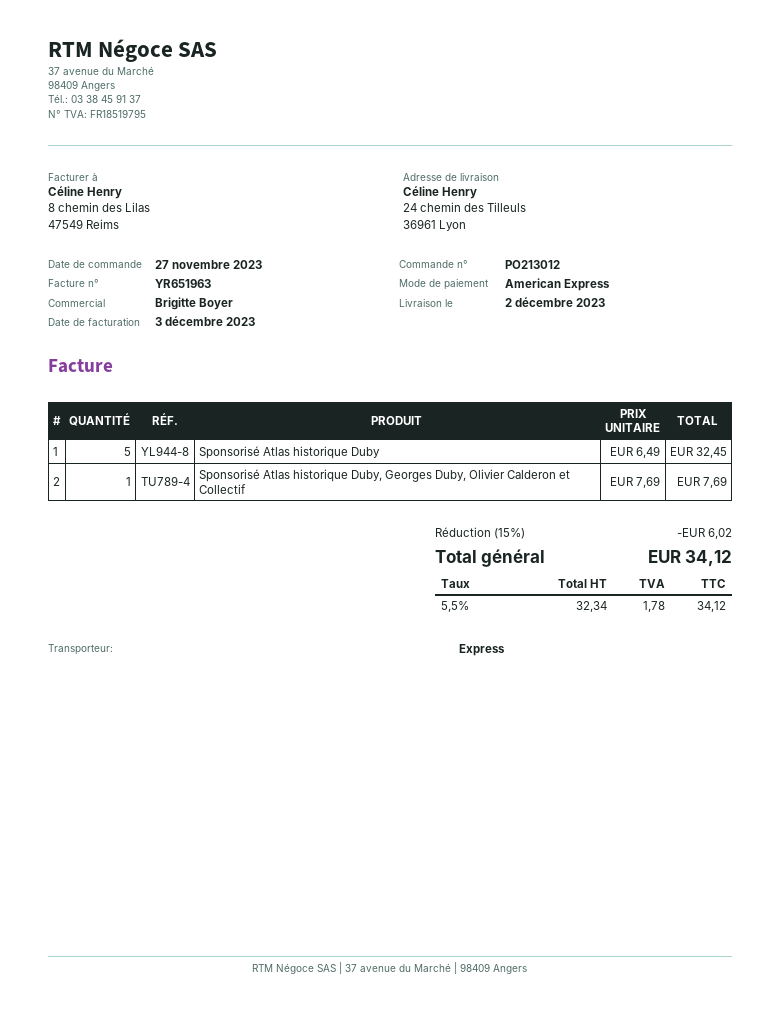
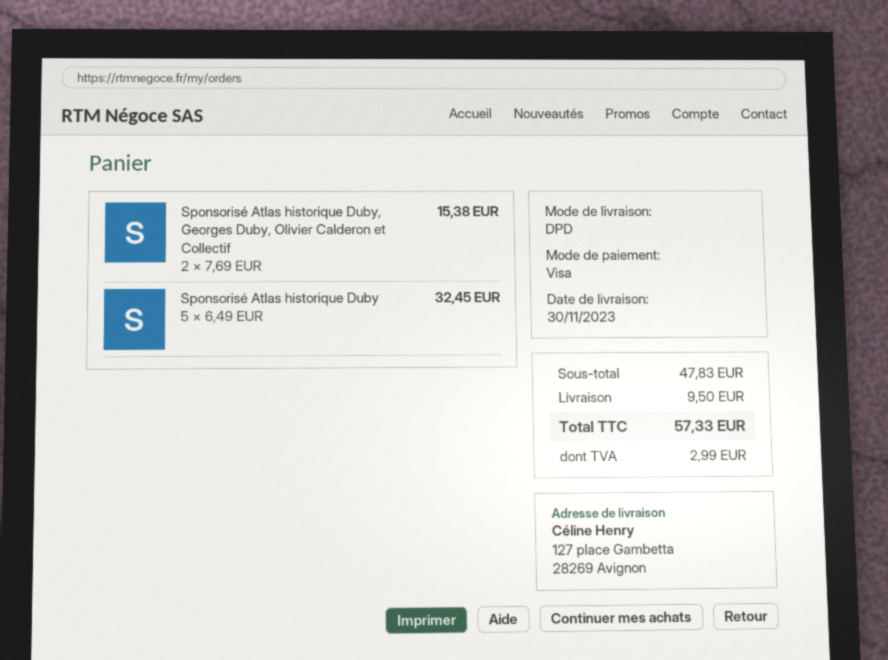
delivery date: 2023-12-02 -> 2023-11-30
payment method: American Express -> Visa
shipping method: express -> DPD
ship to: 24 chemin des Tilleuls, 36961 Lyon -> 127 place Gambetta, 28269 Avignon
Sponsorisé Atlas historique Duby, Georges Duby, Olivier Calderon et Collectif: 1 x 7.69 = 7.69 -> 2 x 7.69 = 15.38
discount: 15% = 6.02 -> none
shipping: none -> 9.50
tax: 1.78 -> 2.99
total: 34.12 -> 57.33

